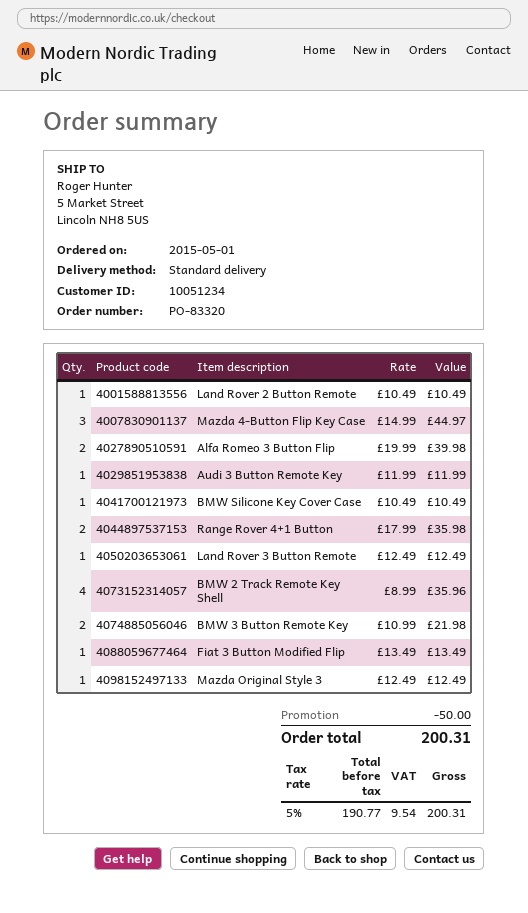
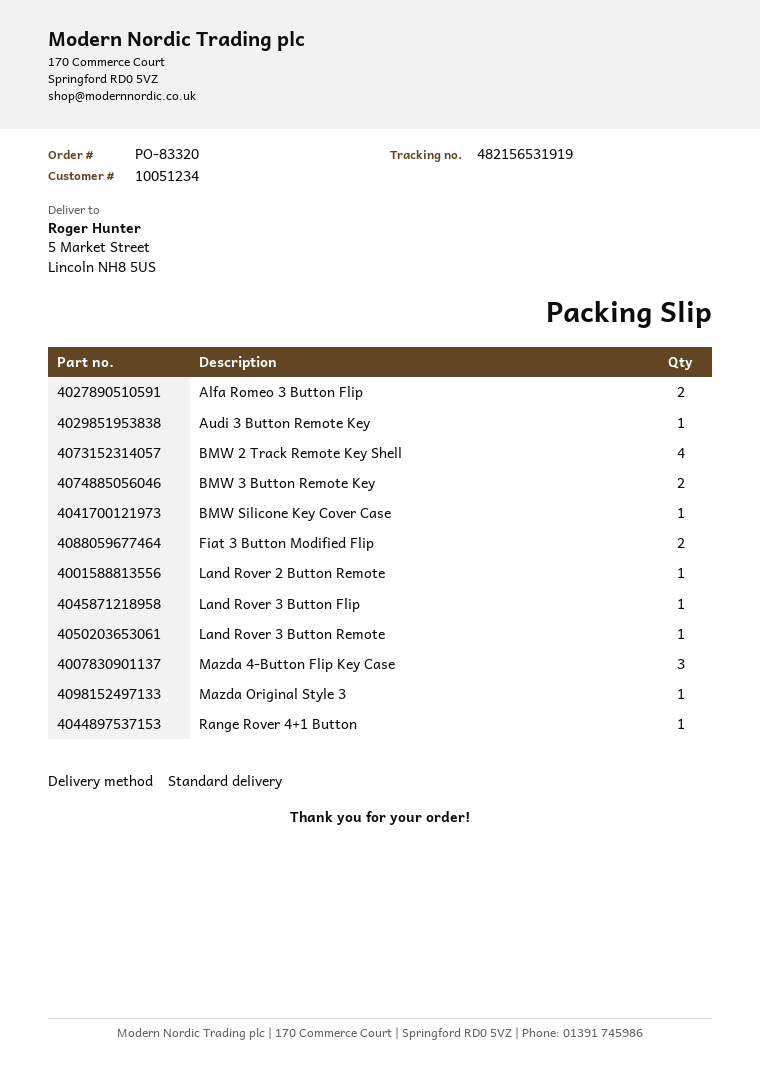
Range Rover 4+1 Button: 2 -> 1
Fiat 3 Button Modified Flip: 1 -> 2
Land Rover 3 Button Flip: none -> 1

